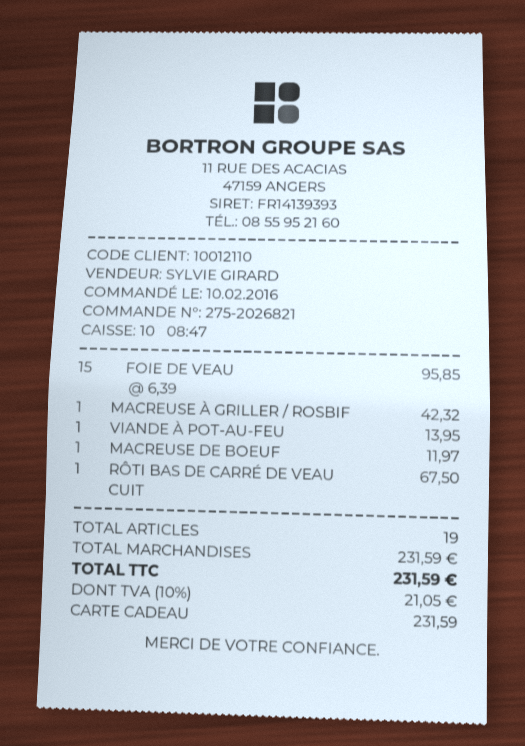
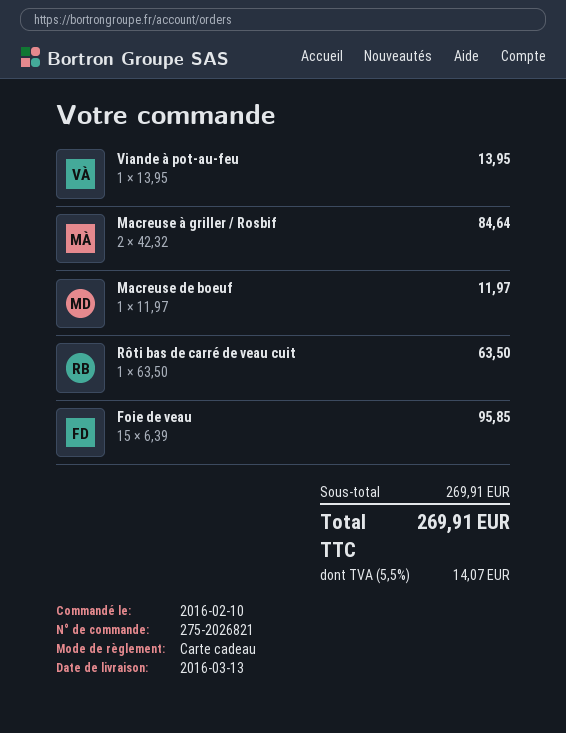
MACREUSE À GRILLER / ROSBIF: 1 x 42.32 = 42.32 -> 2 x 42.32 = 84.64
RÔTI BAS DE CARRÉ DE VEAU CUIT: 1 x 67.50 = 67.50 -> 1 x 63.50 = 63.50
subtotal: 231.59 -> 269.91
tax: 10% = 21.05 -> 5.5% = 14.07
total: 231.59 -> 269.91

